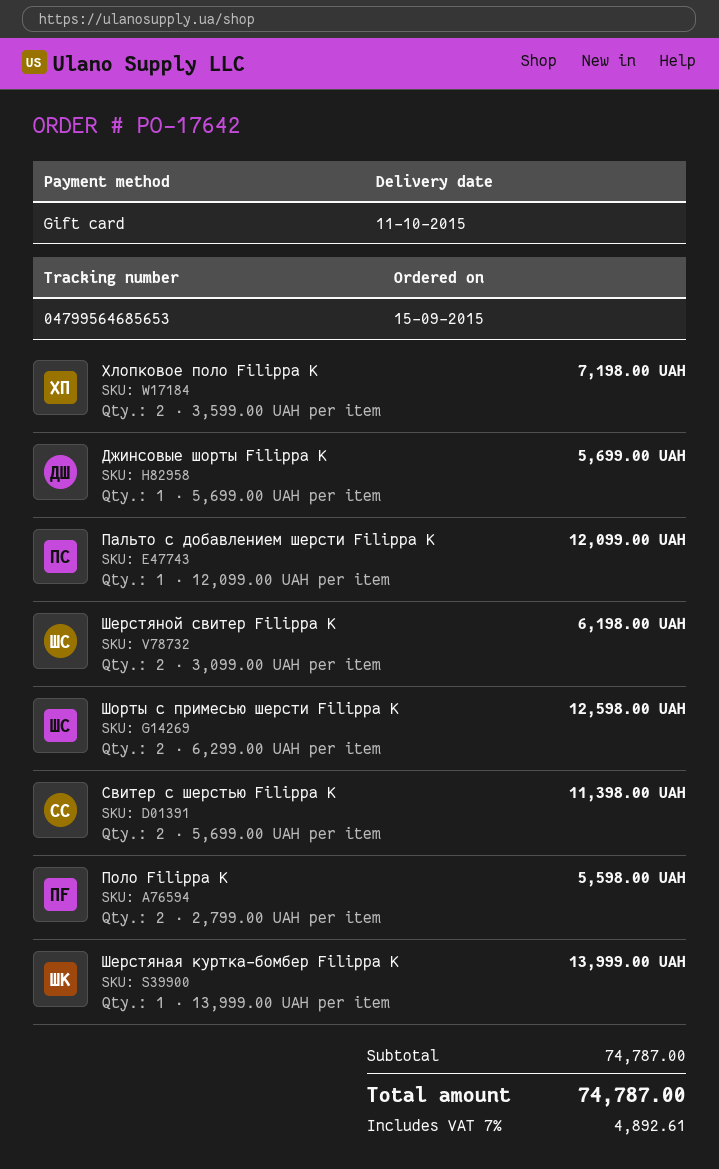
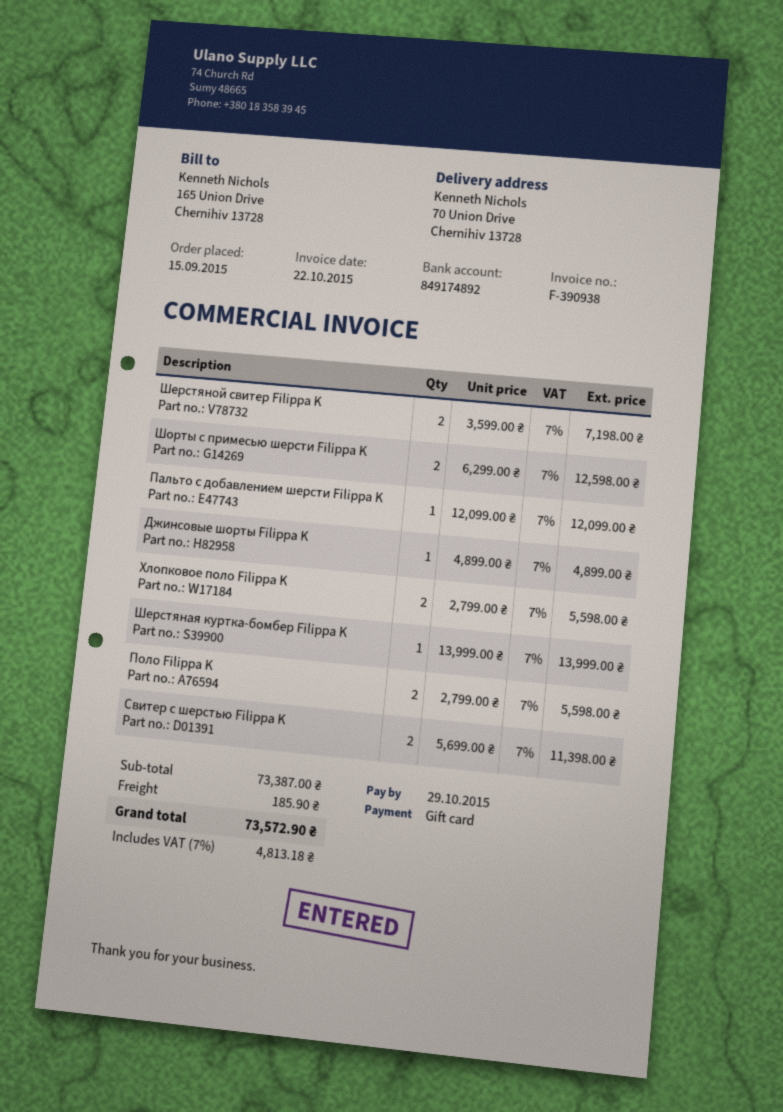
Хлопковое поло Filippa K: 2 x 3599.00 = 7198.00 -> 2 x 2799.00 = 5598.00
Джинсовые шорты Filippa K: 1 x 5699.00 = 5699.00 -> 1 x 4899.00 = 4899.00
Шерстяной свитер Filippa K: 2 x 3099.00 = 6198.00 -> 2 x 3599.00 = 7198.00
subtotal: 74787.00 -> 73387.00
shipping: none -> 185.90
tax: 7% = 4892.61 -> 7% = 4813.18
total: 74787.00 -> 73572.90

